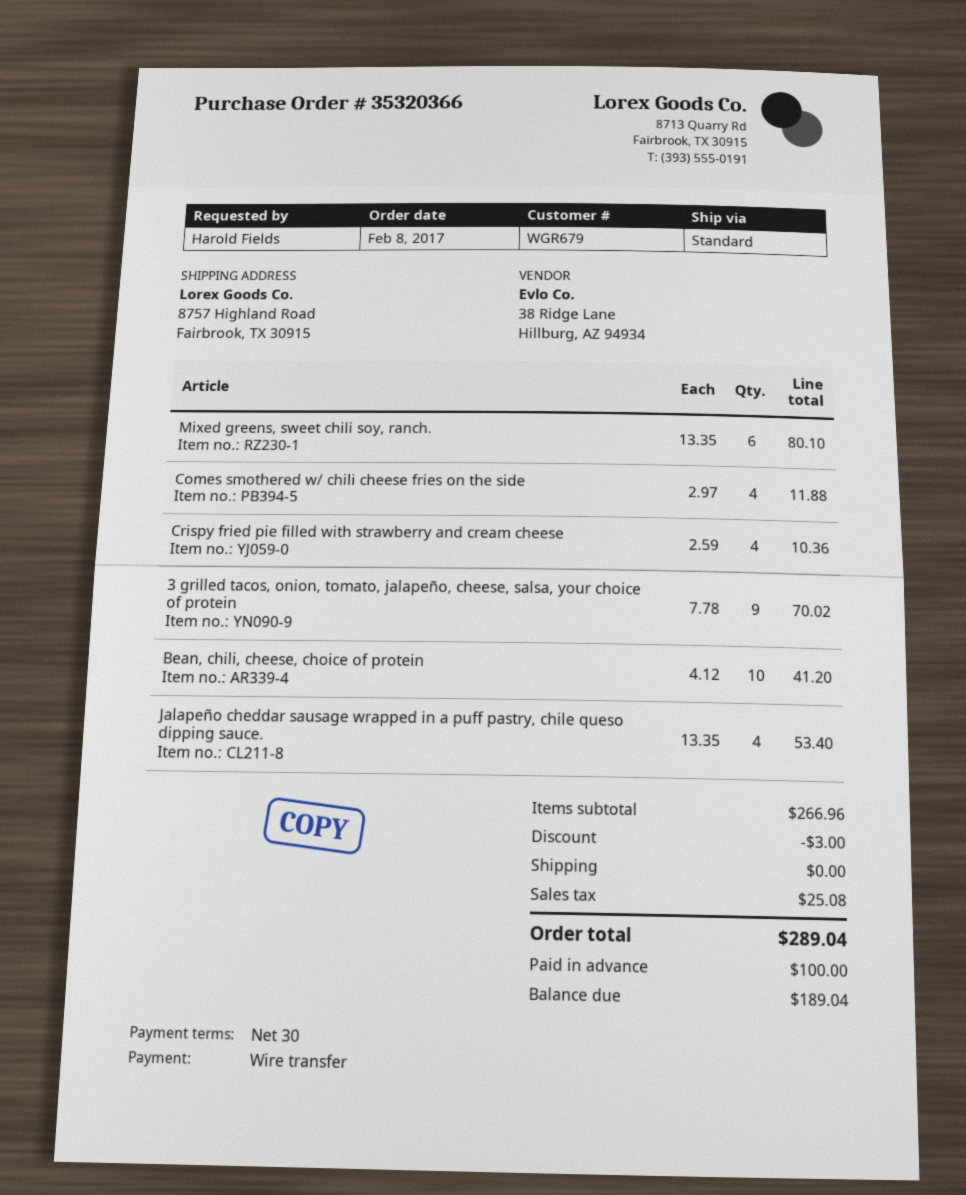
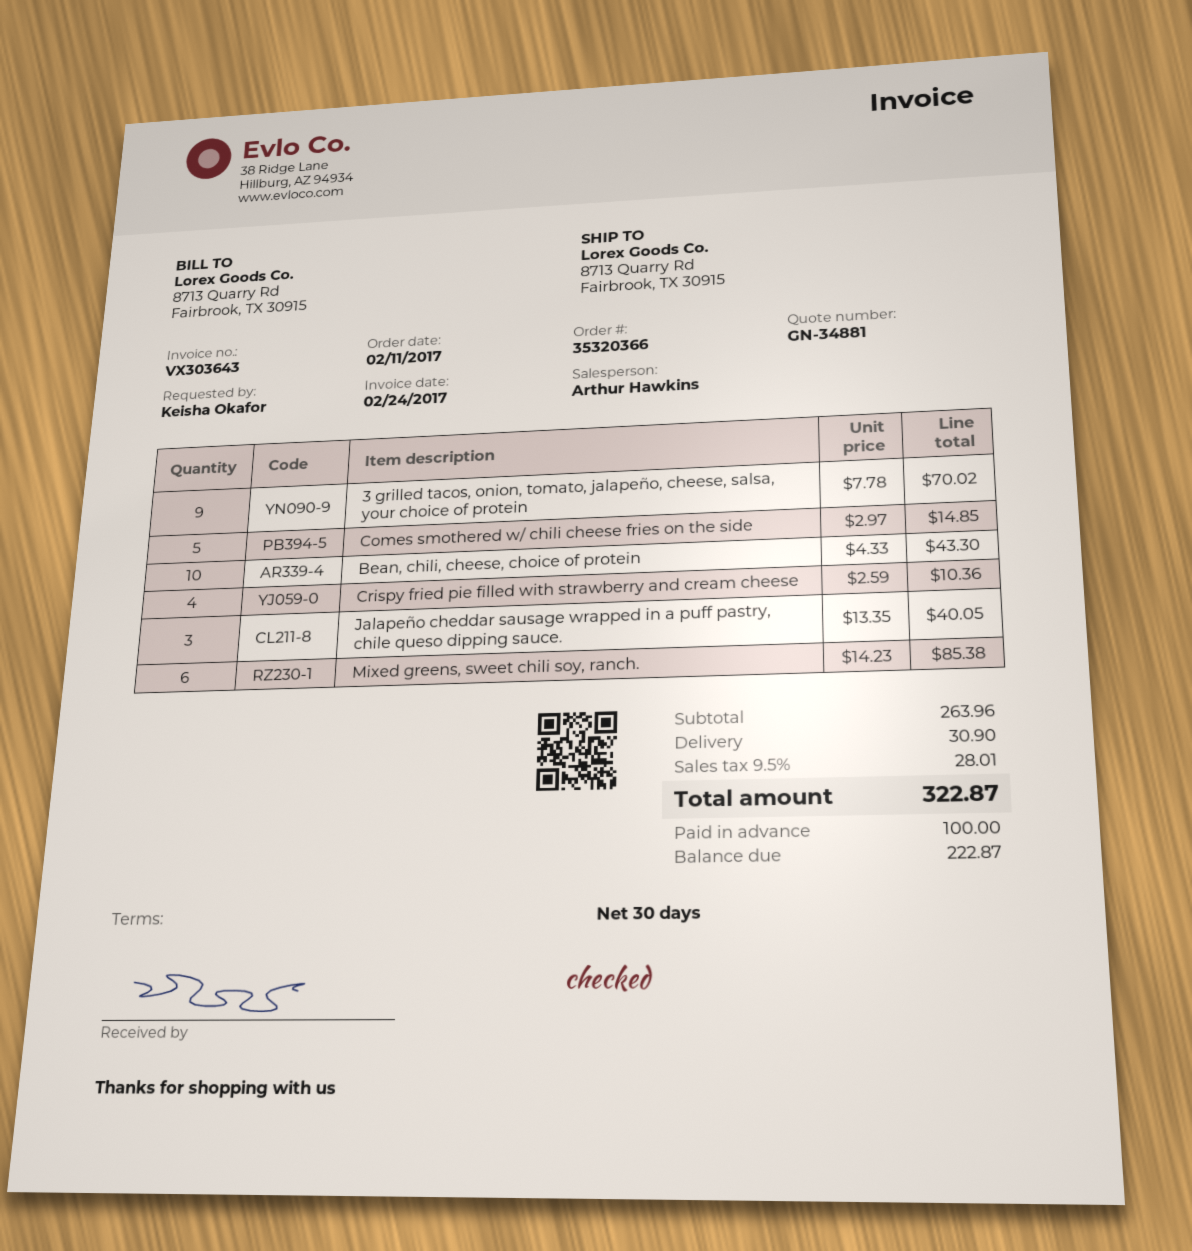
order date: 2017-02-08 -> 2017-02-11
ordered by: Harold Fields -> Keisha Okafor
ship to: 8757 Highland Road, Fairbrook, TX 30915 -> 8713 Quarry Rd, Fairbrook, TX 30915
Mixed greens, sweet chili soy, ranch.: 6 x 13.35 = 80.10 -> 6 x 14.23 = 85.38
Comes smothered w/ chili cheese fries on the side: 4 x 2.97 = 11.88 -> 5 x 2.97 = 14.85
Bean, chili, cheese, choice of protein: 10 x 4.12 = 41.20 -> 10 x 4.33 = 43.30
Jalapeño cheddar sausage wrapped in a puff pastry, chile queso dipping sauce.: 4 x 13.35 = 53.40 -> 3 x 13.35 = 40.05
subtotal: 266.96 -> 263.96
discount: 3.00 -> none
shipping: 0.00 -> 30.90
tax: 25.08 -> 28.01
total: 289.04 -> 322.87
balance: 189.04 -> 222.87

